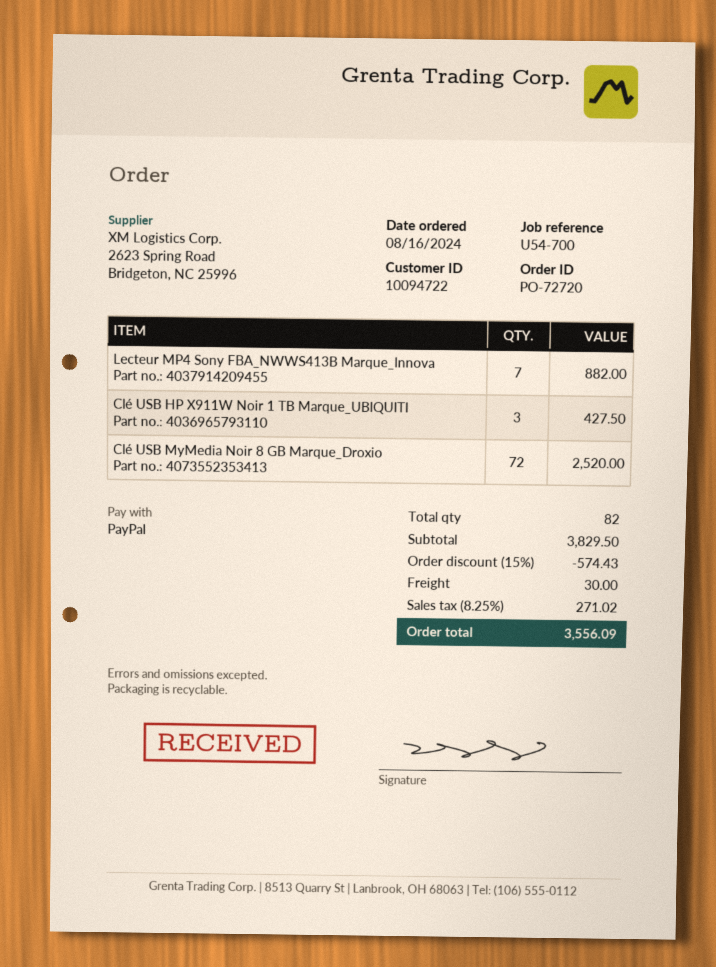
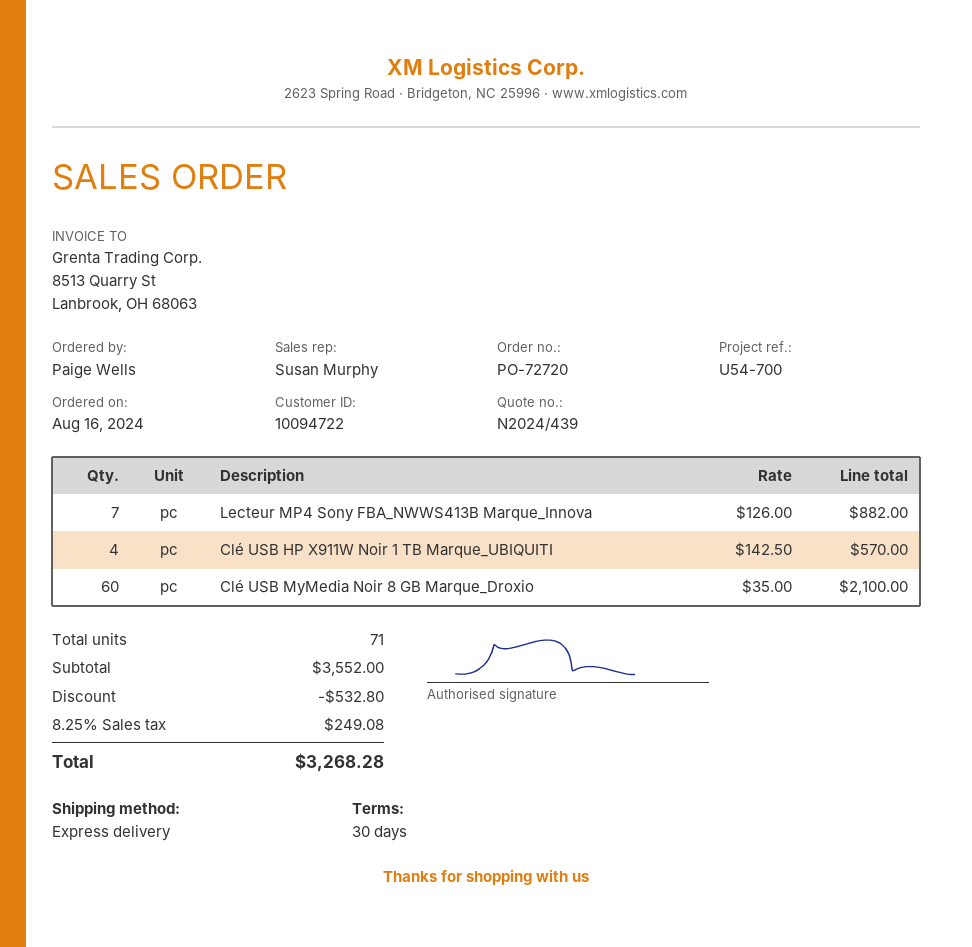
Clé USB HP X911W Noir 1 TB Marque_UBIQUITI: 3 for 427.50 -> 4 for 570.00
Clé USB MyMedia Noir 8 GB Marque_Droxio: 72 for 2520.00 -> 60 for 2100.00
total quantity: 82 -> 71
subtotal: 3829.50 -> 3552.00
discount: 574.43 -> 532.80
shipping: 30.00 -> none
tax: 8.25% = 271.02 -> 8.25% = 249.08
total: 3556.09 -> 3268.28

